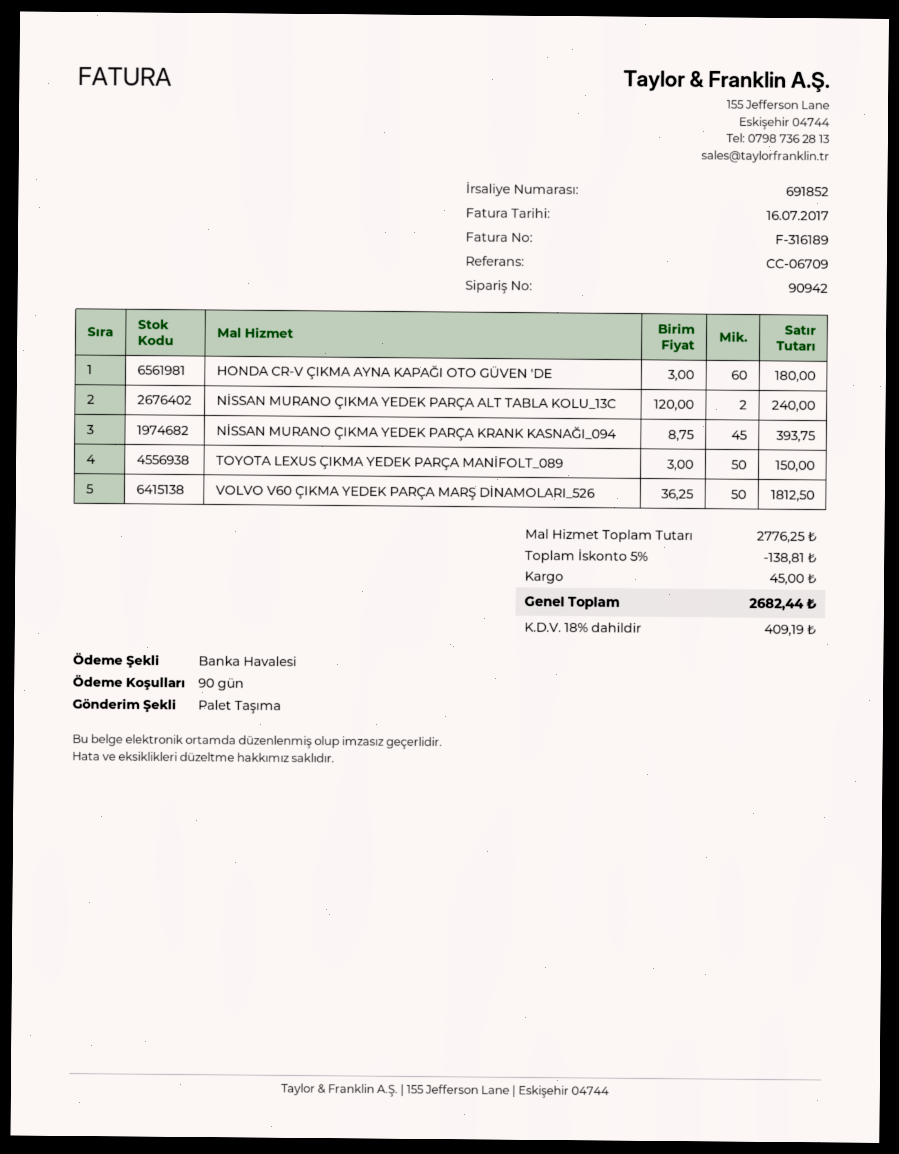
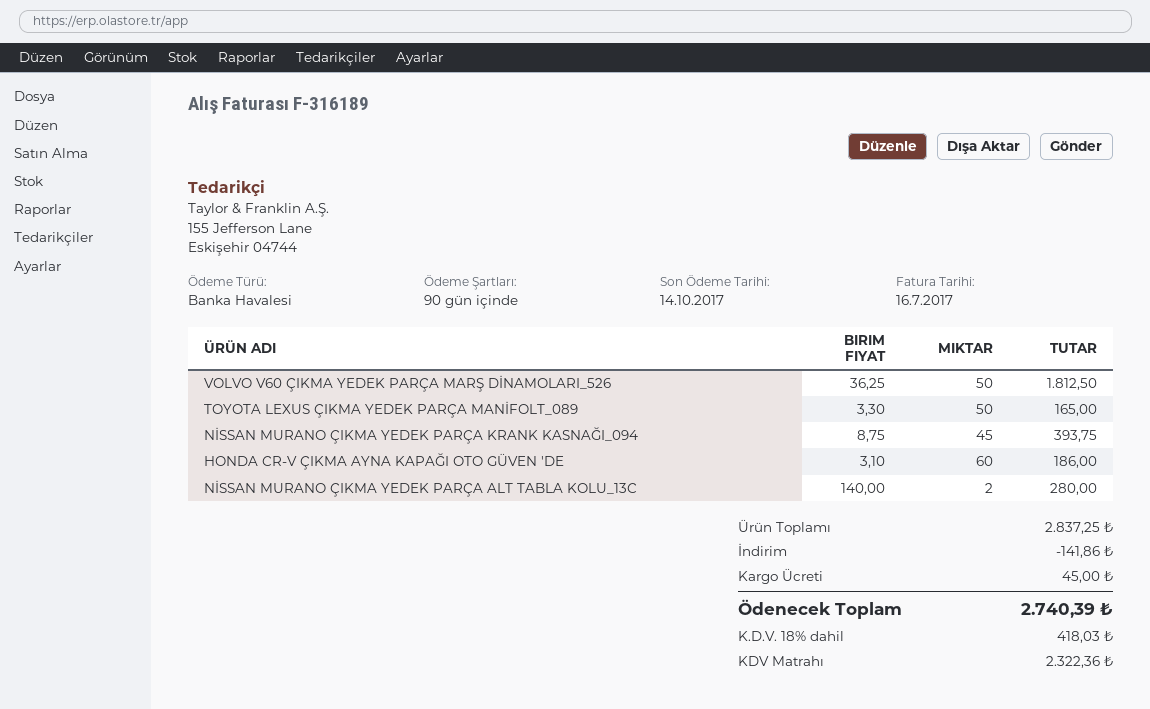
HONDA CR-V ÇIKMA AYNA KAPAĞI OTO GÜVEN 'DE: 60 x 3.00 = 180.00 -> 60 x 3.10 = 186.00
NİSSAN MURANO ÇIKMA YEDEK PARÇA ALT TABLA KOLU_13C: 2 x 120.00 = 240.00 -> 2 x 140.00 = 280.00
TOYOTA LEXUS ÇIKMA YEDEK PARÇA MANİFOLT_089: 50 x 3.00 = 150.00 -> 50 x 3.30 = 165.00
subtotal: 2776.25 -> 2837.25
discount: 138.81 -> 141.86
tax: 18% = 409.19 -> 18% = 418.03
total: 2682.44 -> 2740.39

